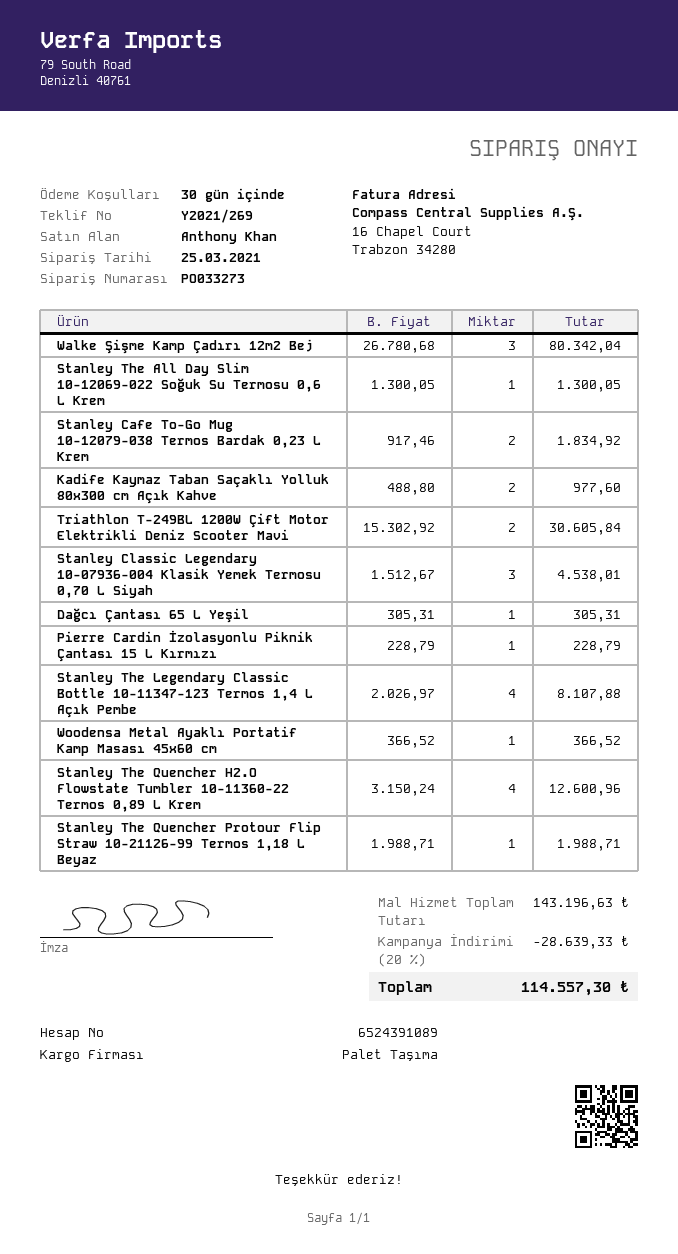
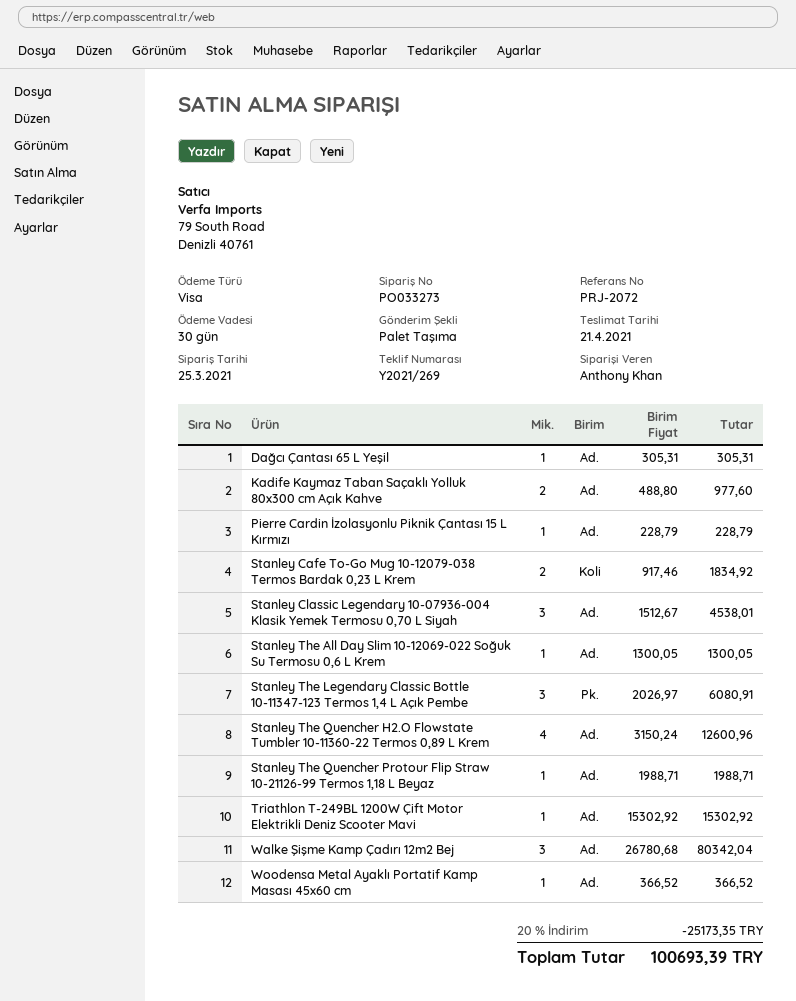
Triathlon T-249BL 1200W Çift Motor Elektrikli Deniz Scooter Mavi: 2 x 15302.92 = 30605.84 -> 1 x 15302.92 = 15302.92
Stanley The Legendary Classic Bottle 10-11347-123 Termos 1,4 L Açık Pembe: 4 x 2026.97 = 8107.88 -> 3 x 2026.97 = 6080.91
discount: 20% = 28639.33 -> 20% = 25173.35
total: 114557.30 -> 100693.39

